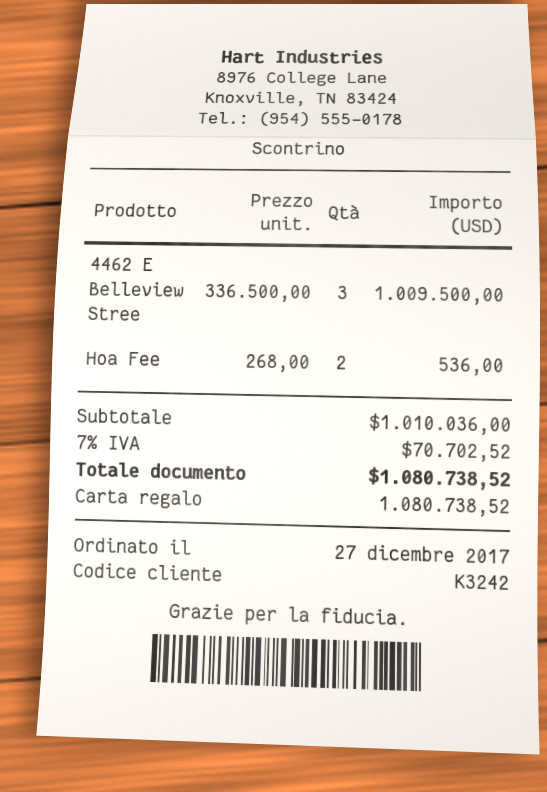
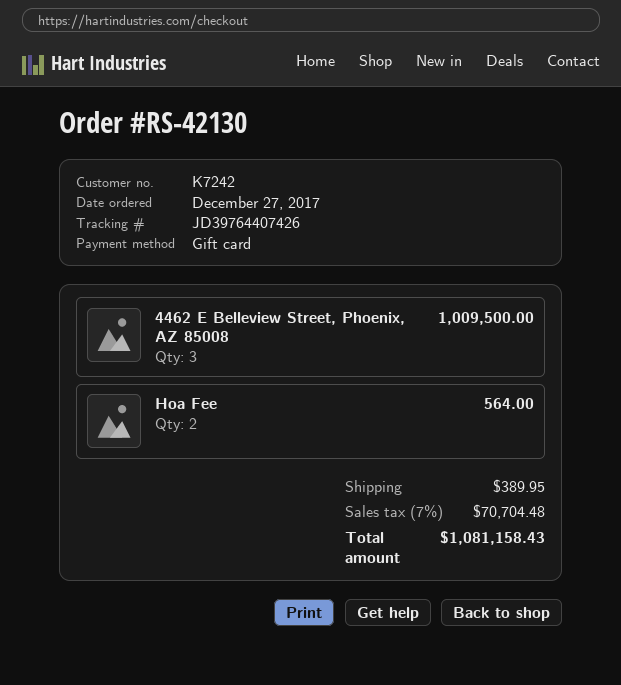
customer number: K3242 -> K7242
Hoa Fee: 2 for 536.00 -> 2 for 564.00
shipping: none -> 389.95
tax: 7% = 70702.52 -> 7% = 70704.48
total: 1080738.52 -> 1081158.43

